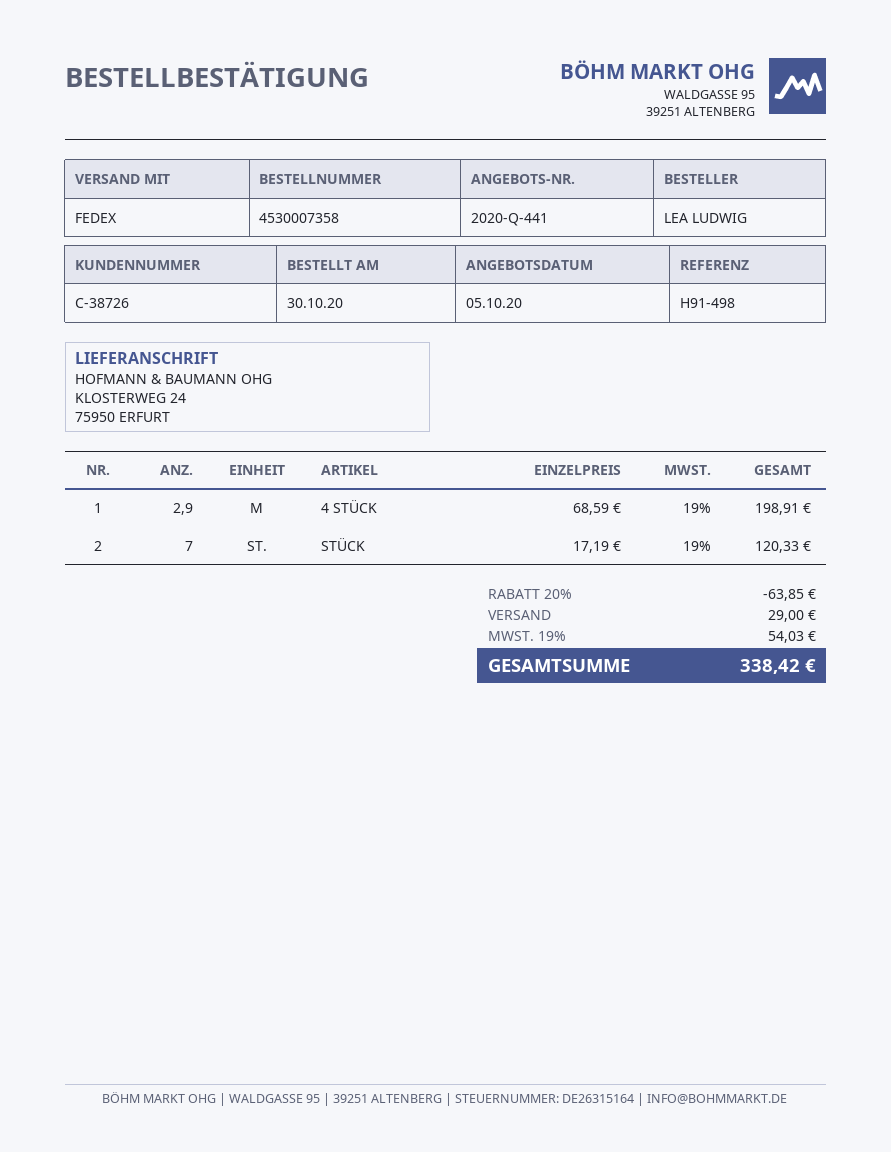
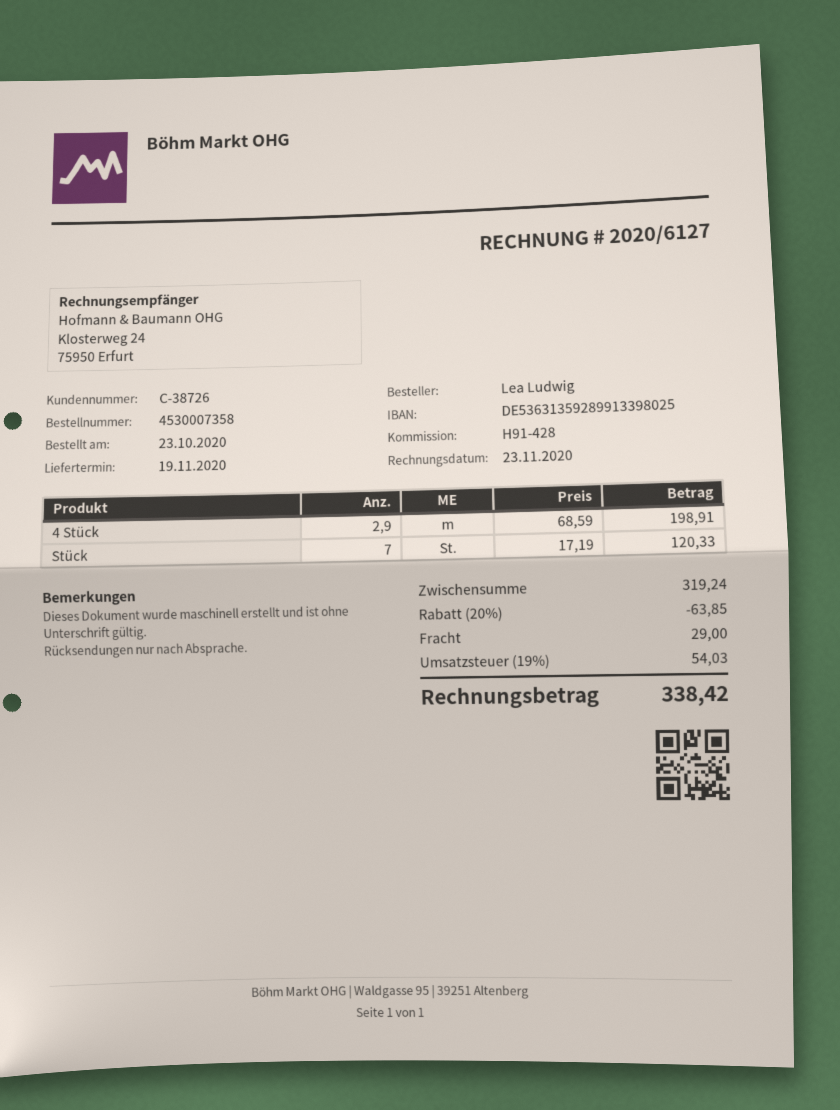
order date: 2020-10-30 -> 2020-10-23
reference: H91-498 -> H91-428

